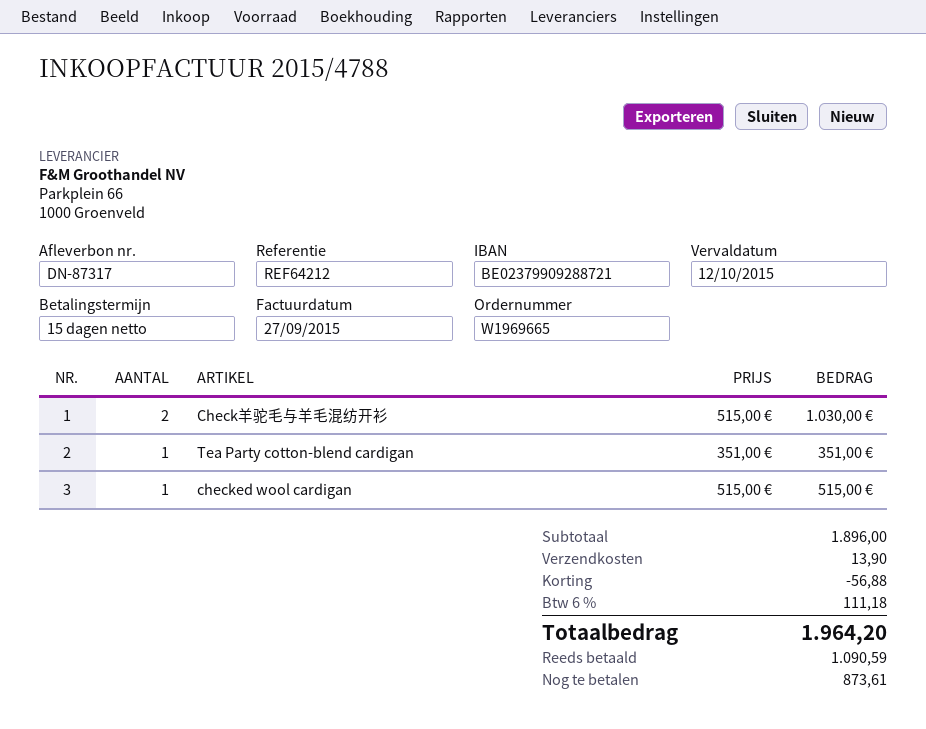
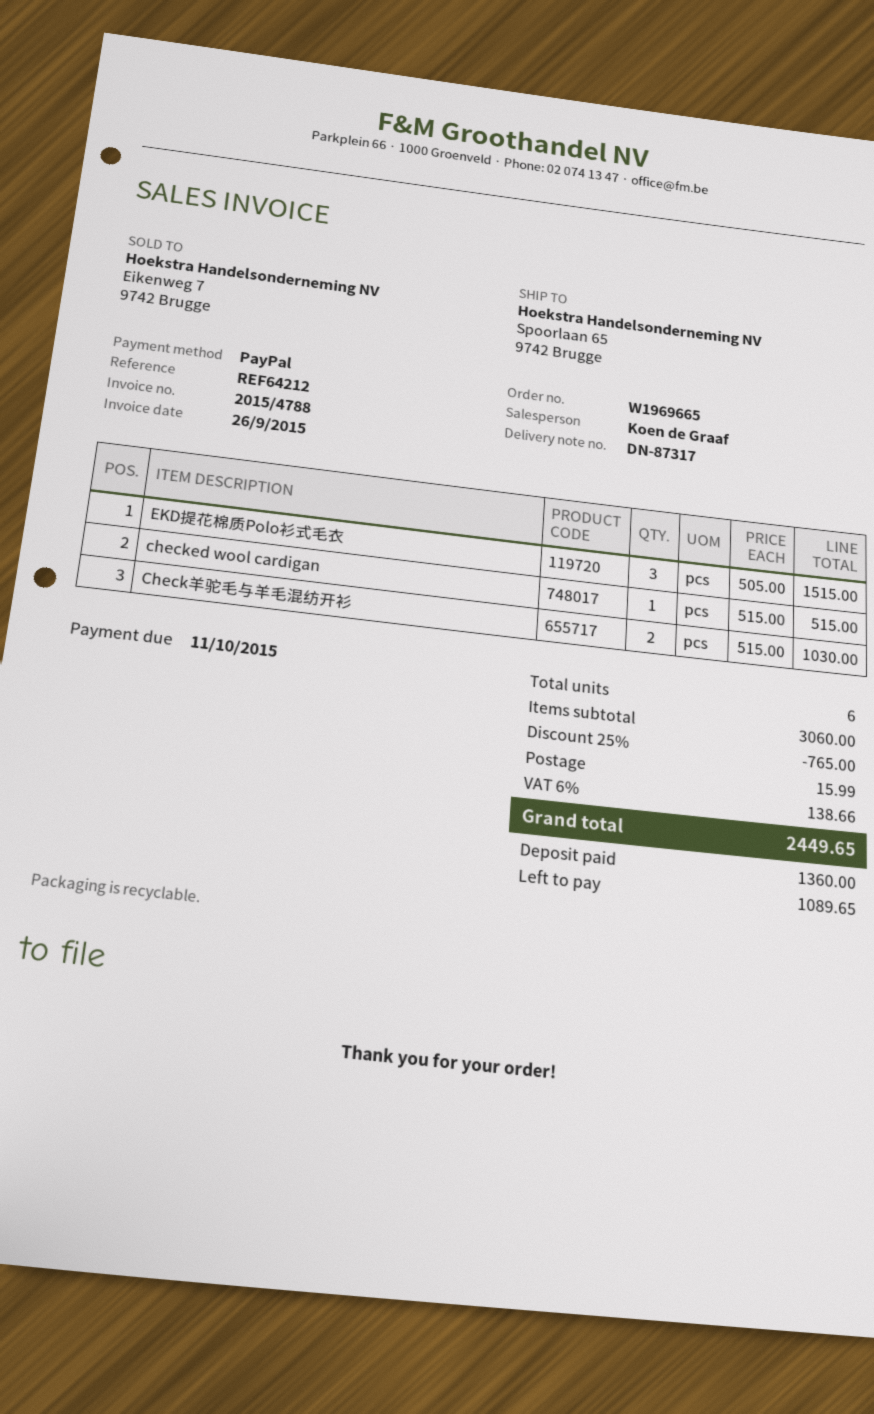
invoice date: 2015-09-27 -> 2015-09-26
due date: 2015-10-12 -> 2015-10-11
Tea Party cotton-blend cardigan: 1 x 351.00 = 351.00 -> none
EKD提花棉质Polo衫式毛衣: none -> 3 x 505.00 = 1515.00
subtotal: 1896.00 -> 3060.00
discount: 56.88 -> 765.00
shipping: 13.90 -> 15.99
tax: 6% = 111.18 -> 6% = 138.66
total: 1964.20 -> 2449.65
deposit: 1090.59 -> 1360.00
balance: 873.61 -> 1089.65

